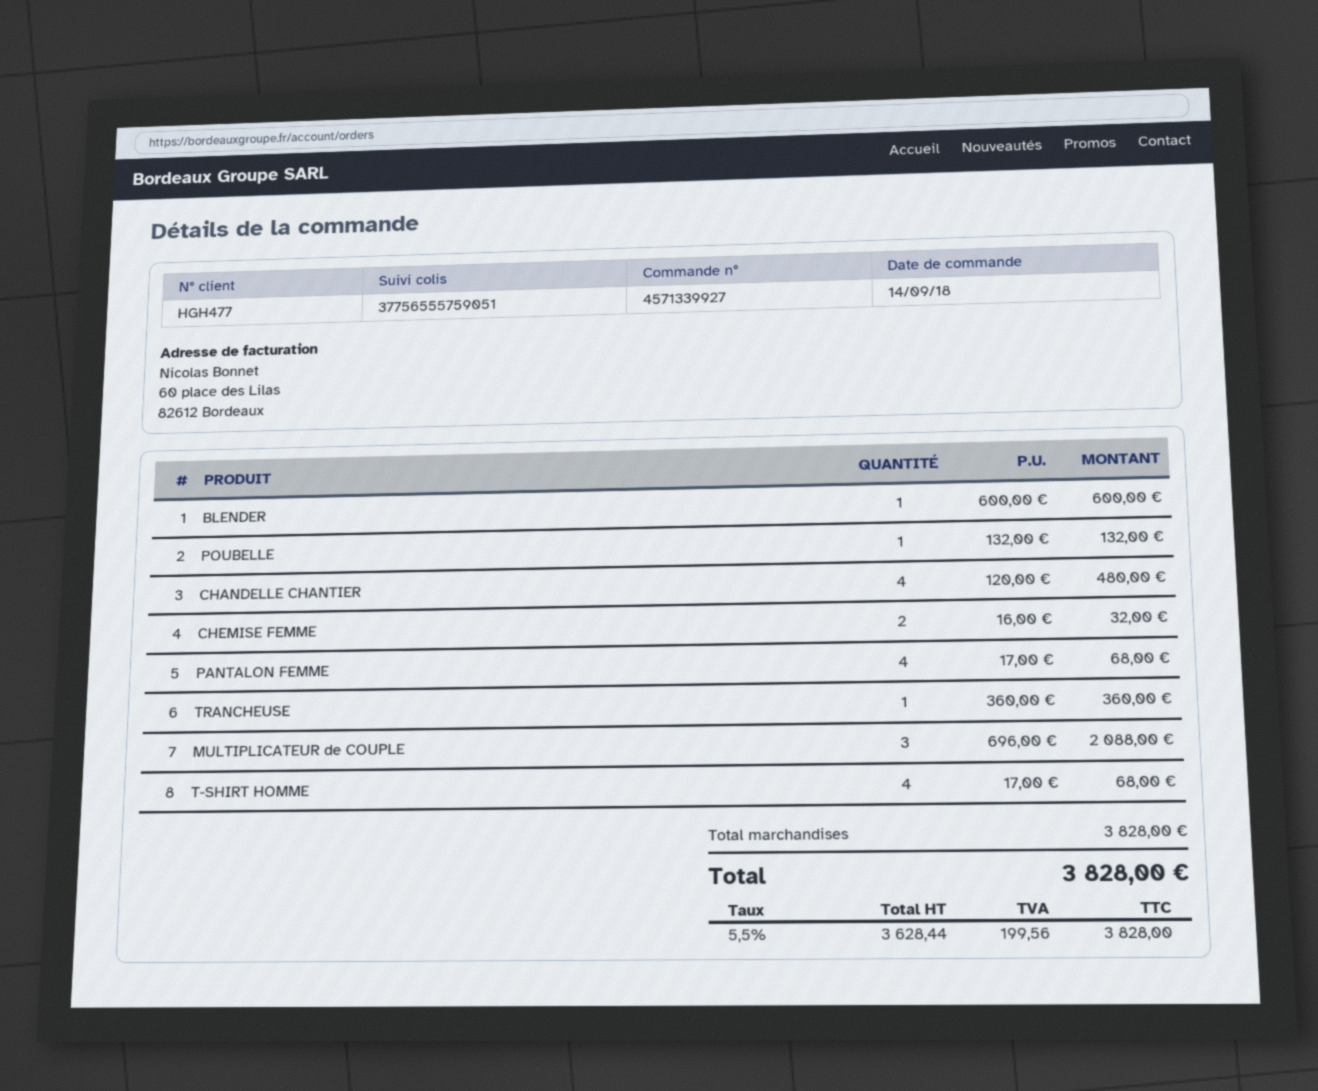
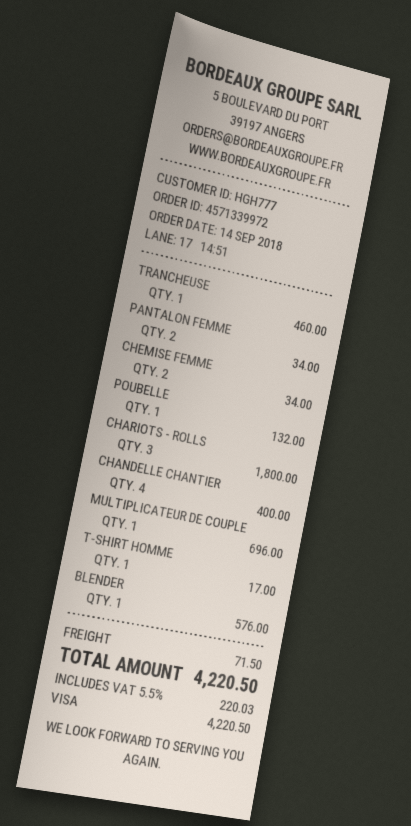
order number: 4571339927 -> 4571339972
customer number: HGH477 -> HGH777
BLENDER: 1 for 600.00 -> 1 for 576.00
CHANDELLE CHANTIER: 4 for 480.00 -> 4 for 400.00
CHEMISE FEMME: 2 for 32.00 -> 2 for 34.00
PANTALON FEMME: 4 for 68.00 -> 2 for 34.00
TRANCHEUSE: 1 for 360.00 -> 1 for 460.00
MULTIPLICATEUR de COUPLE: 3 for 2088.00 -> 1 for 696.00
T-SHIRT HOMME: 4 for 68.00 -> 1 for 17.00
CHARIOTS - ROLLS: none -> 3 for 1800.00
shipping: none -> 71.50
tax: 5.5% = 199.56 -> 5.5% = 220.03
total: 3828.00 -> 4220.50

